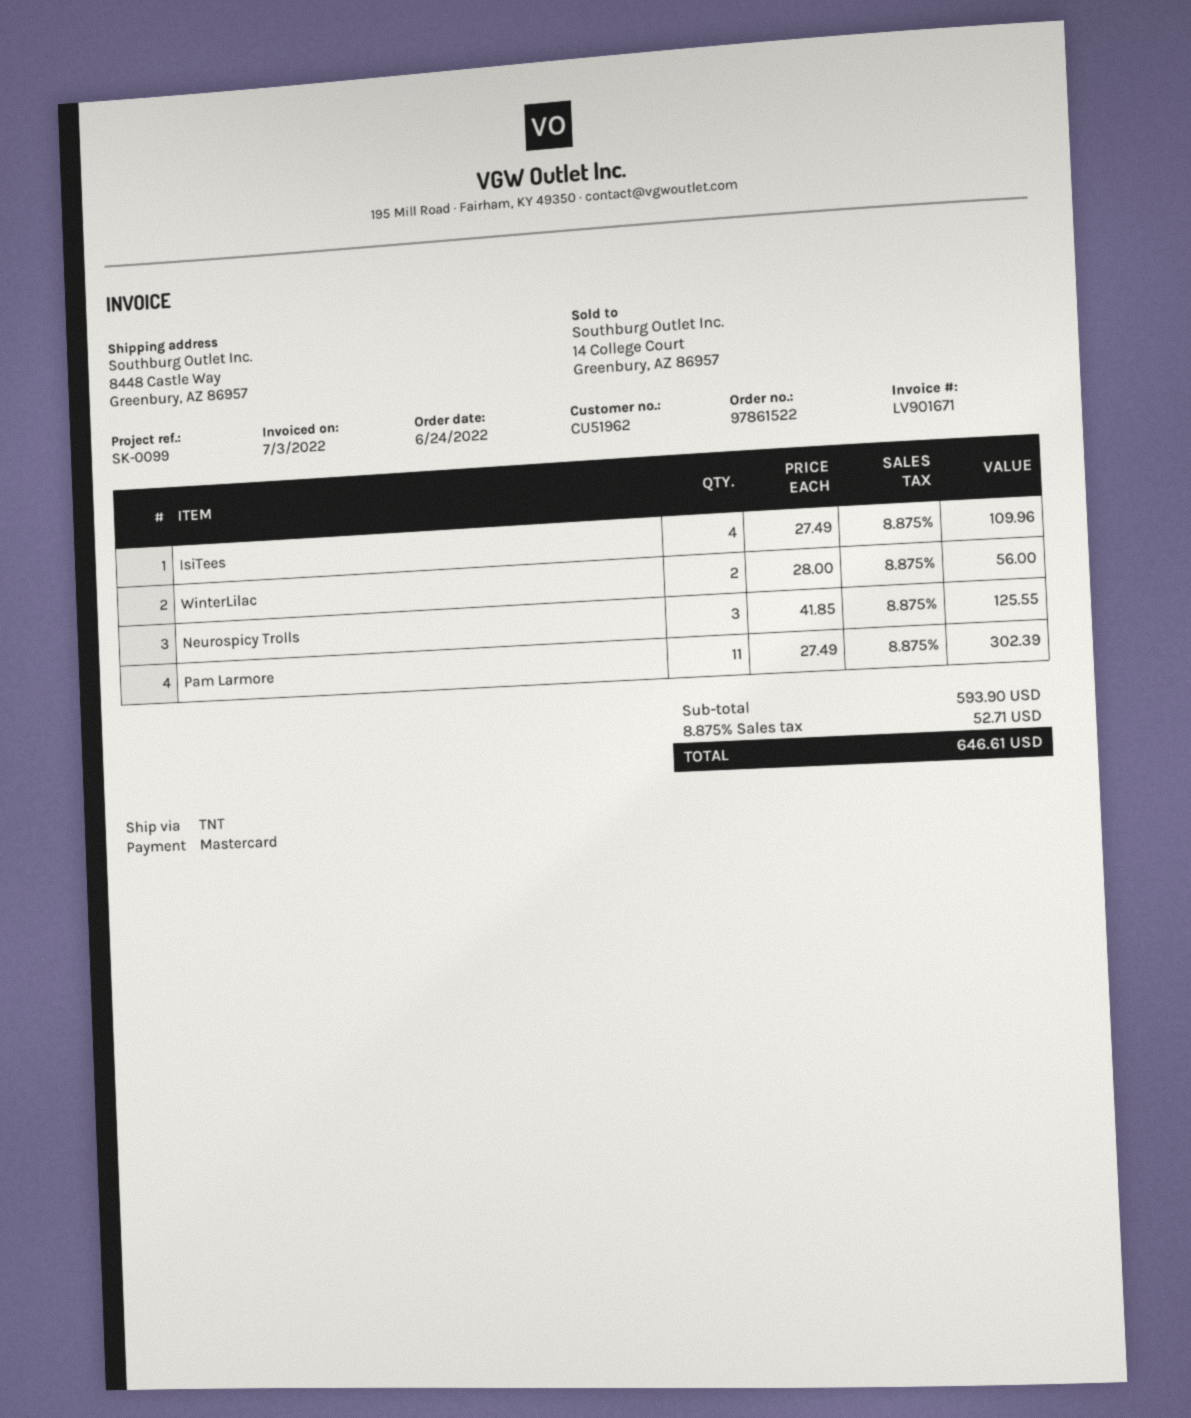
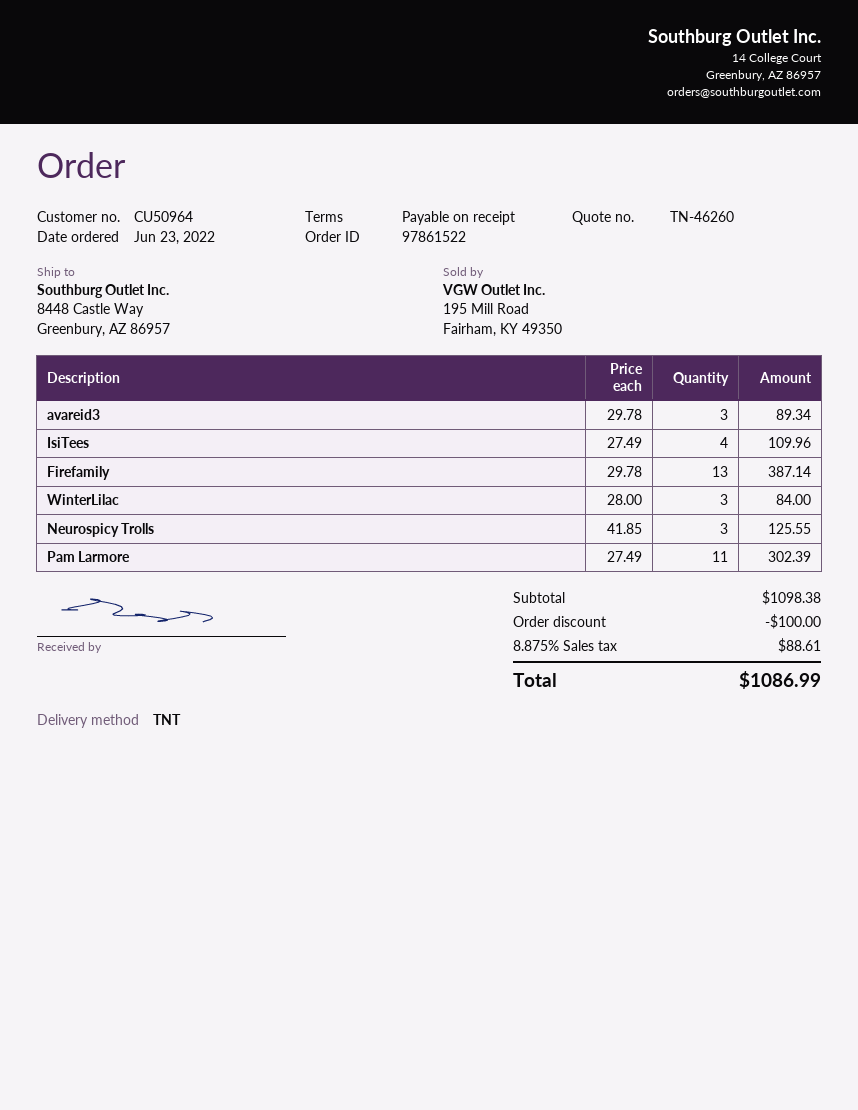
order date: 2022-06-24 -> 2022-06-23
customer number: CU51962 -> CU50964
WinterLilac: 2 x 28.00 = 56.00 -> 3 x 28.00 = 84.00
avareid3: none -> 3 x 29.78 = 89.34
Firefamily: none -> 13 x 29.78 = 387.14
subtotal: 593.90 -> 1098.38
discount: none -> 100.00
tax: 8.875% = 52.71 -> 8.875% = 88.61
total: 646.61 -> 1086.99

